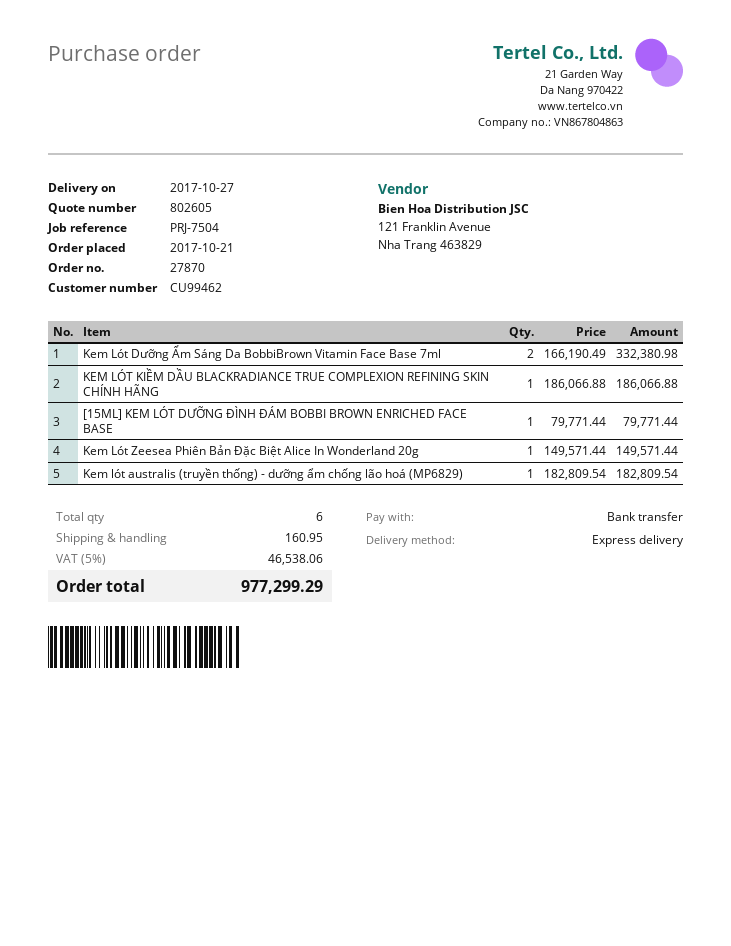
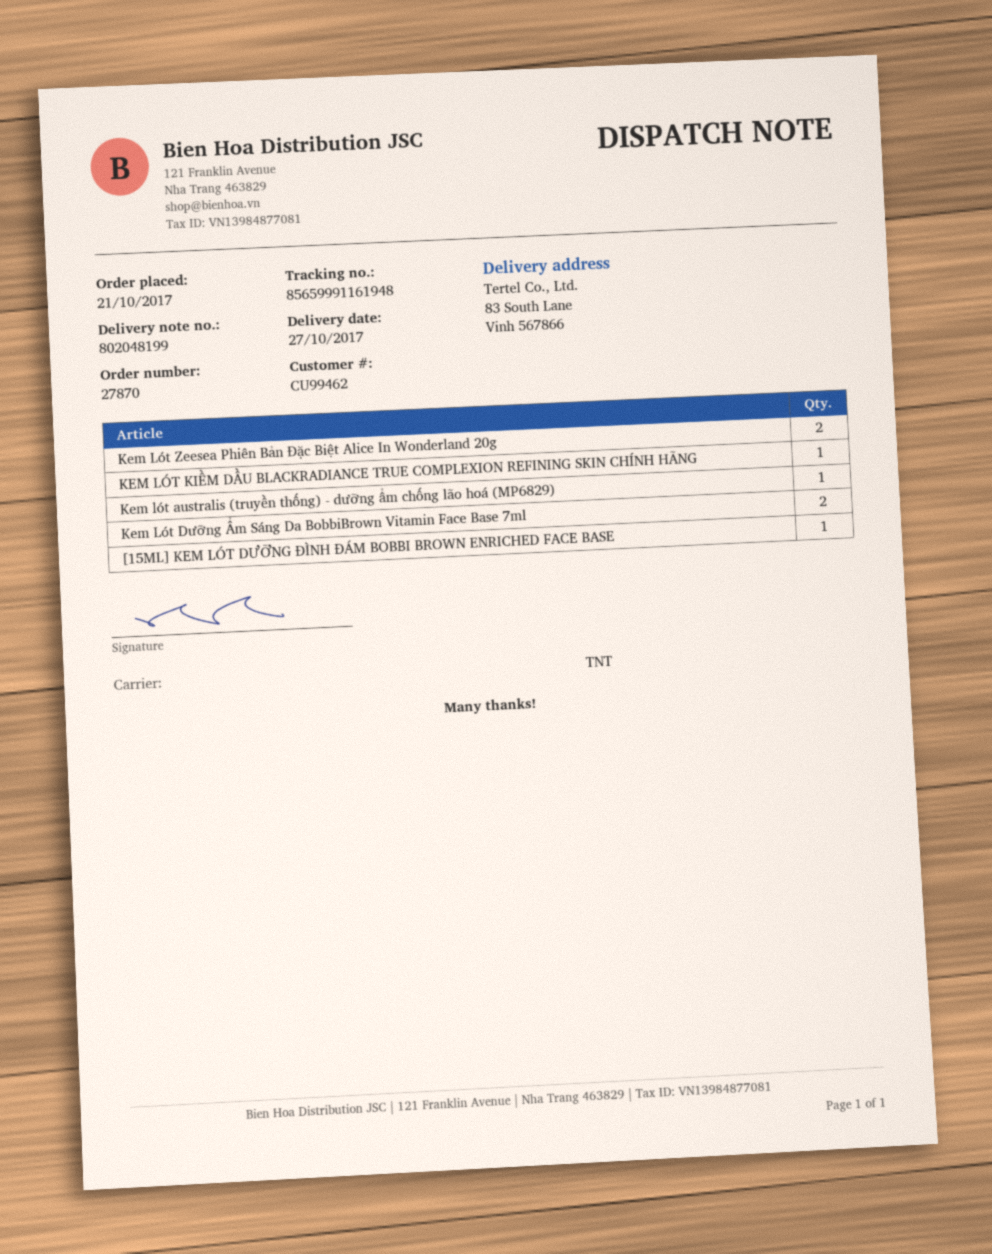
shipping method: express -> TNT
Kem Lót Zeesea Phiên Bản Đặc Biệt Alice In Wonderland 20g: 1 -> 2

